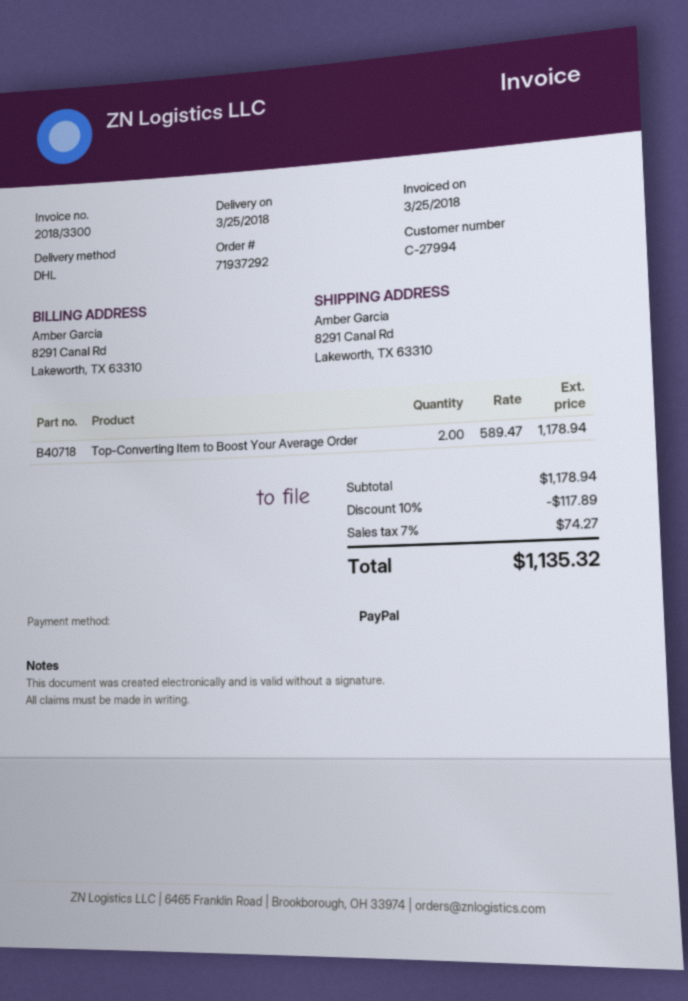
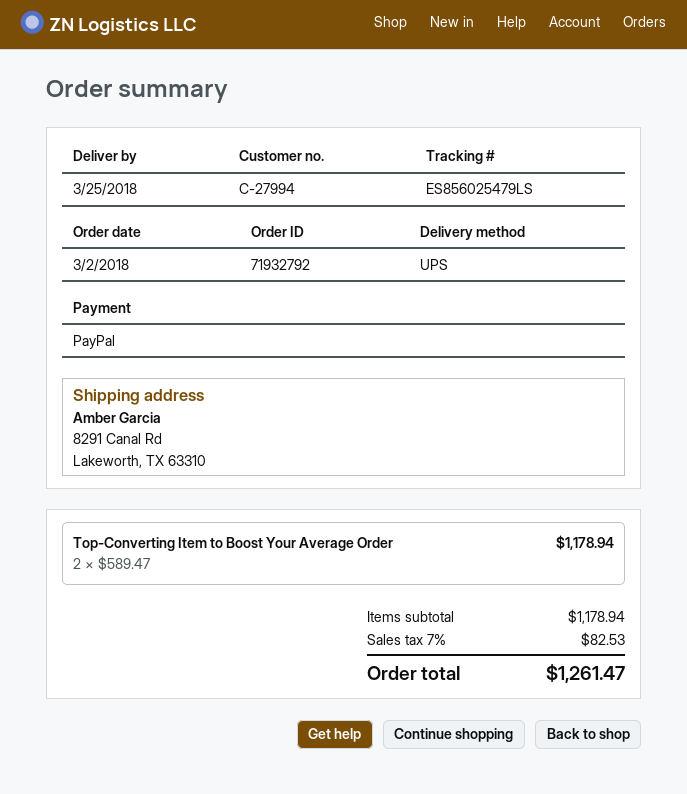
order number: 71937292 -> 71932792
shipping method: DHL -> UPS
discount: 10% = 117.89 -> none
tax: 7% = 74.27 -> 7% = 82.53
total: 1135.32 -> 1261.47

